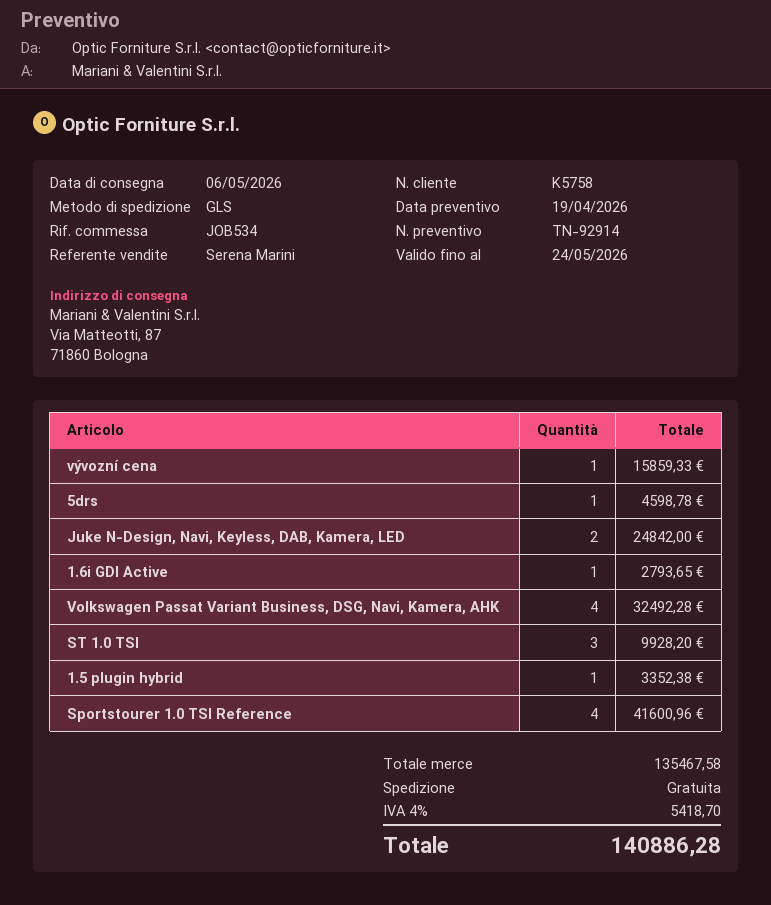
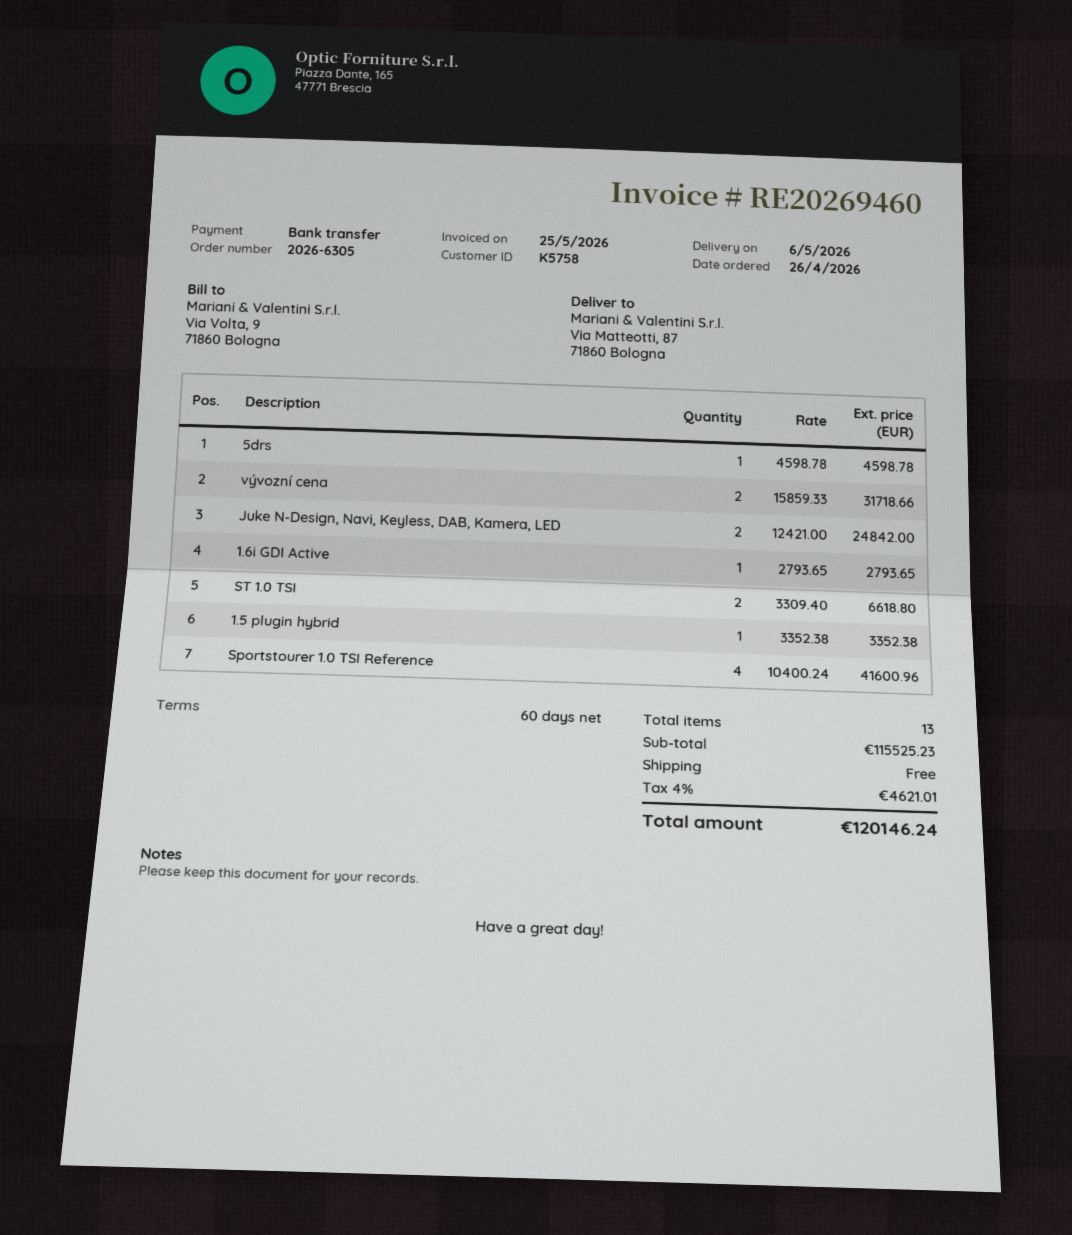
vývozní cena: 1 for 15859.33 -> 2 for 31718.66
Volkswagen Passat Variant Business, DSG, Navi, Kamera, AHK: 4 for 32492.28 -> none
ST 1.0 TSI: 3 for 9928.20 -> 2 for 6618.80
subtotal: 135467.58 -> 115525.23
tax: 4% = 5418.70 -> 4% = 4621.01
total: 140886.28 -> 120146.24

